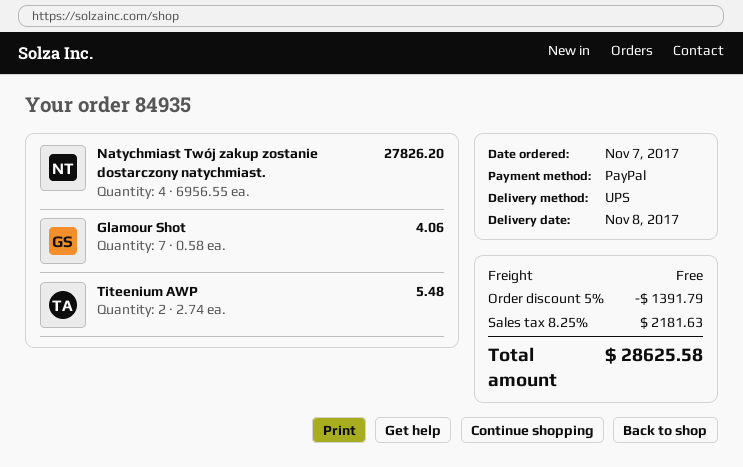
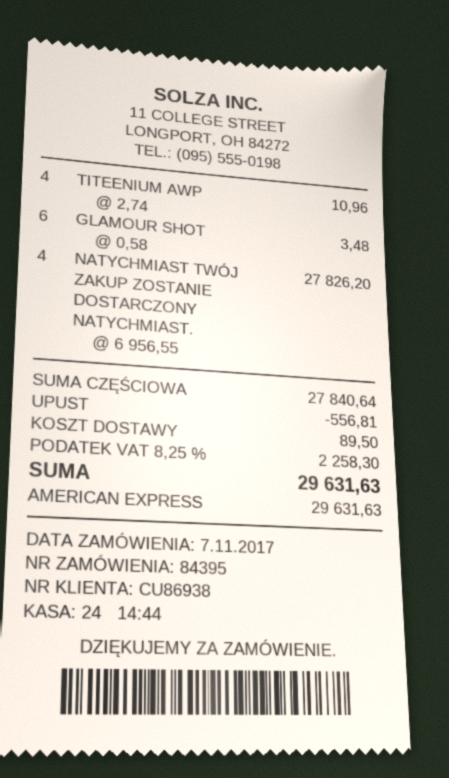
order number: 84935 -> 84395
payment method: PayPal -> American Express
Glamour Shot: 7 x 0.58 = 4.06 -> 6 x 0.58 = 3.48
Titeenium AWP: 2 x 2.74 = 5.48 -> 4 x 2.74 = 10.96
discount: 1391.79 -> 556.81
shipping: 0.00 -> 89.50
tax: 8.25% = 2181.63 -> 8.25% = 2258.30
total: 28625.58 -> 29631.63

